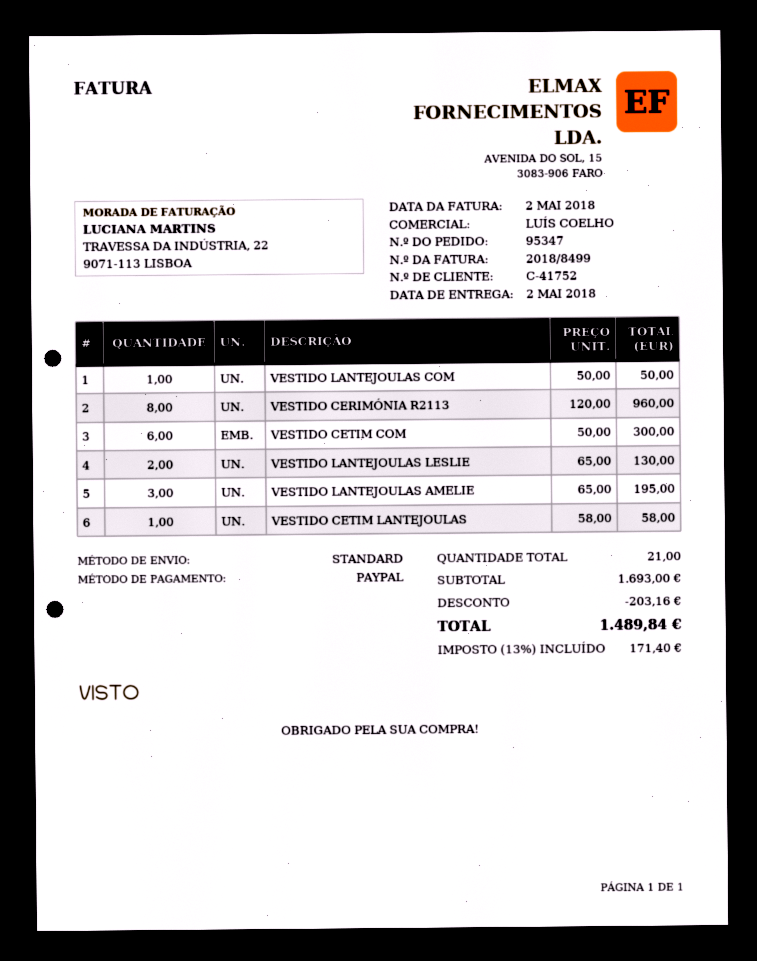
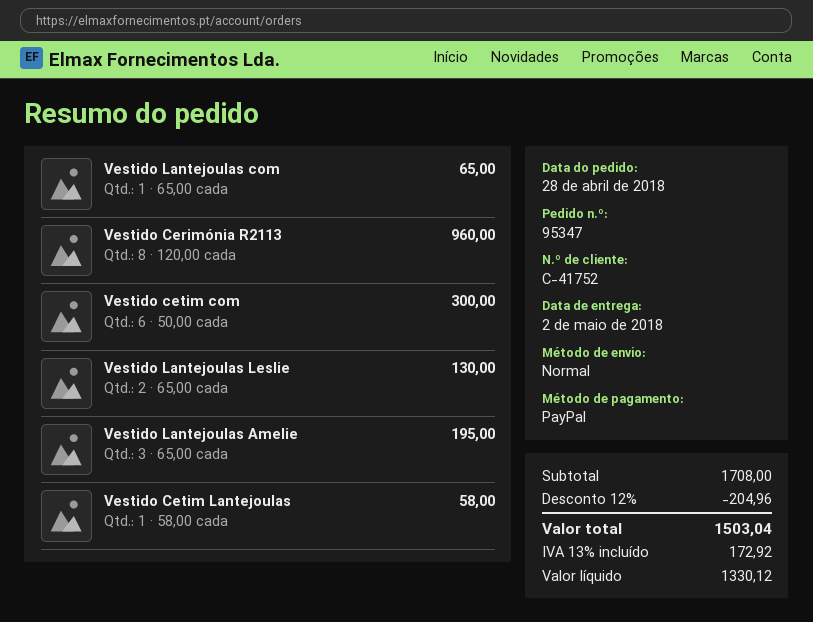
VESTIDO LANTEJOULAS COM: 1 x 50.00 = 50.00 -> 1 x 65.00 = 65.00
subtotal: 1693.00 -> 1708.00
discount: 203.16 -> 204.96
tax: 13% = 171.40 -> 13% = 172.92
total: 1489.84 -> 1503.04

